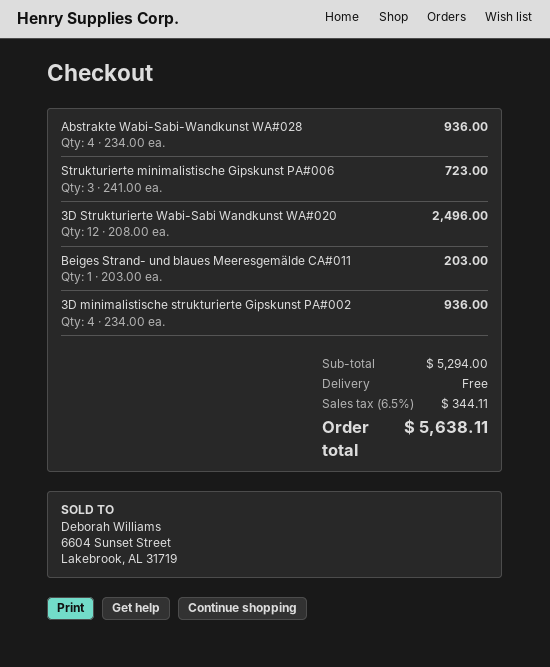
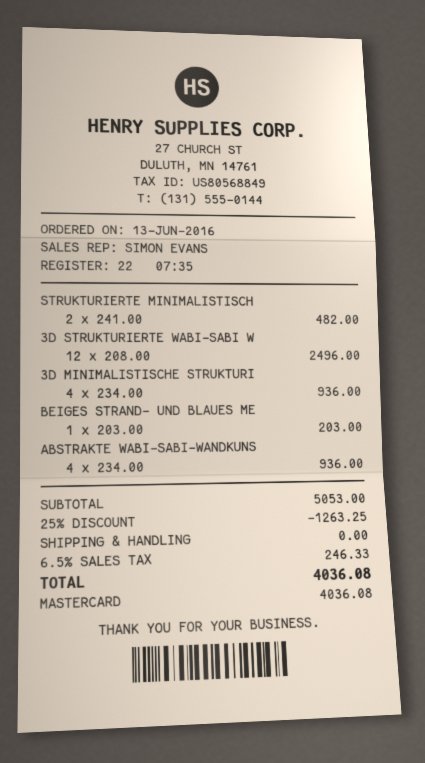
Strukturierte minimalistische Gipskunst PA#006: 3 x 241.00 = 723.00 -> 2 x 241.00 = 482.00
subtotal: 5294.00 -> 5053.00
discount: none -> 25% = 1263.25
tax: 6.5% = 344.11 -> 6.5% = 246.33
total: 5638.11 -> 4036.08

